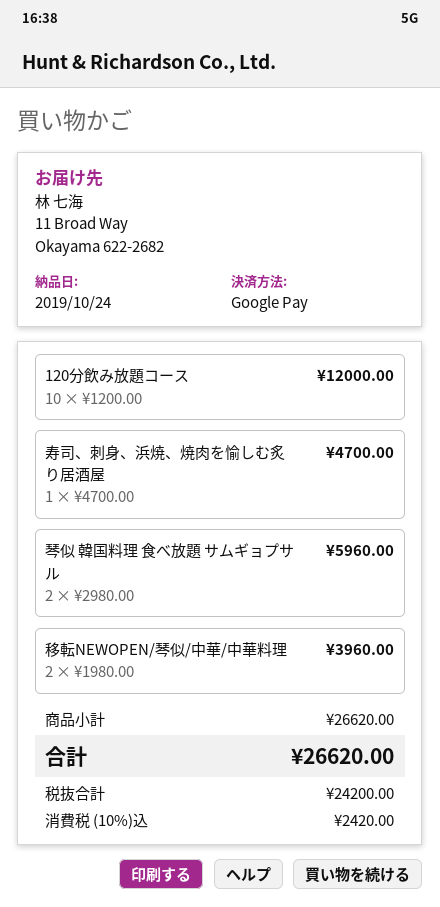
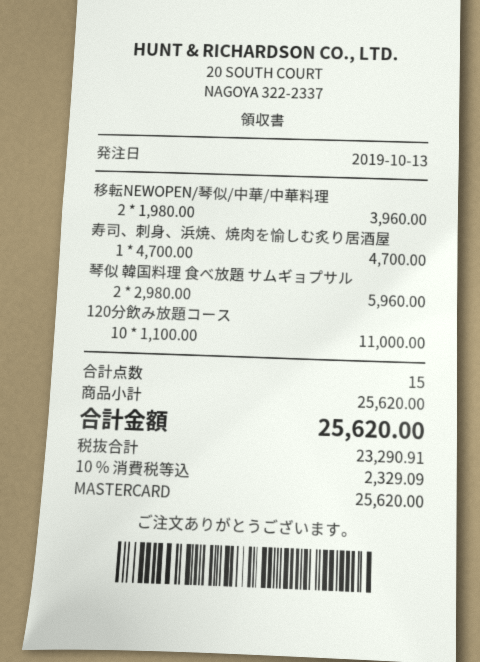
payment method: Google Pay -> Mastercard
120分飲み放題コース: 10 x 1200.00 = 12000.00 -> 10 x 1100.00 = 11000.00
subtotal: 26620.00 -> 25620.00
net: 24200.00 -> 23290.91
tax: 10% = 2420.00 -> 10% = 2329.09
total: 26620.00 -> 25620.00

